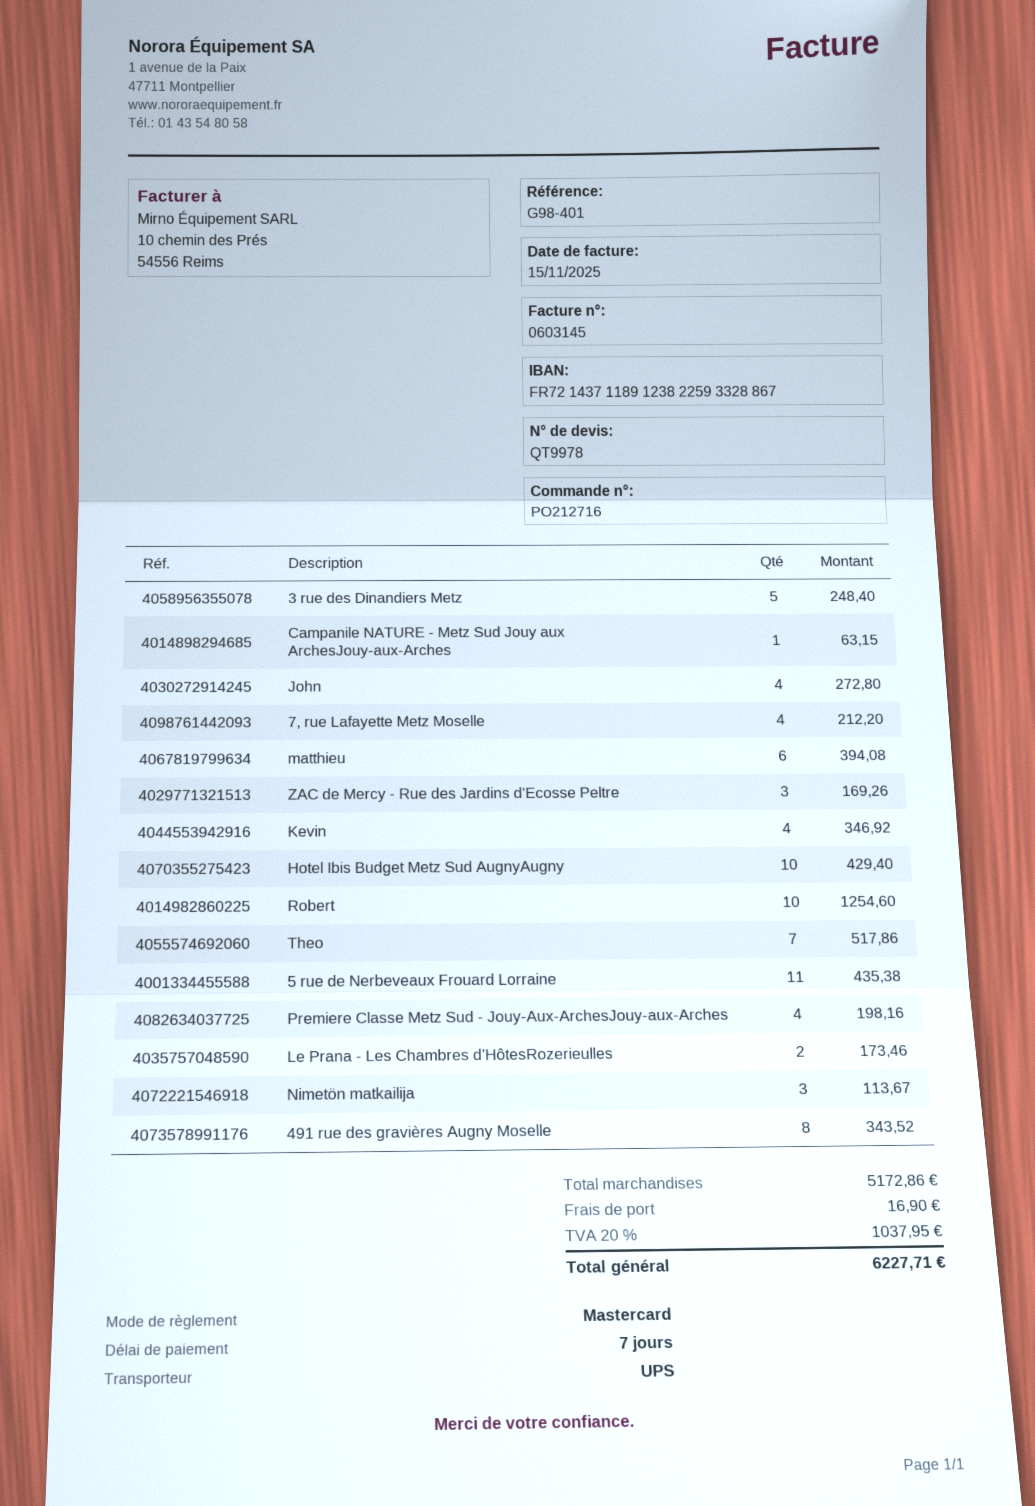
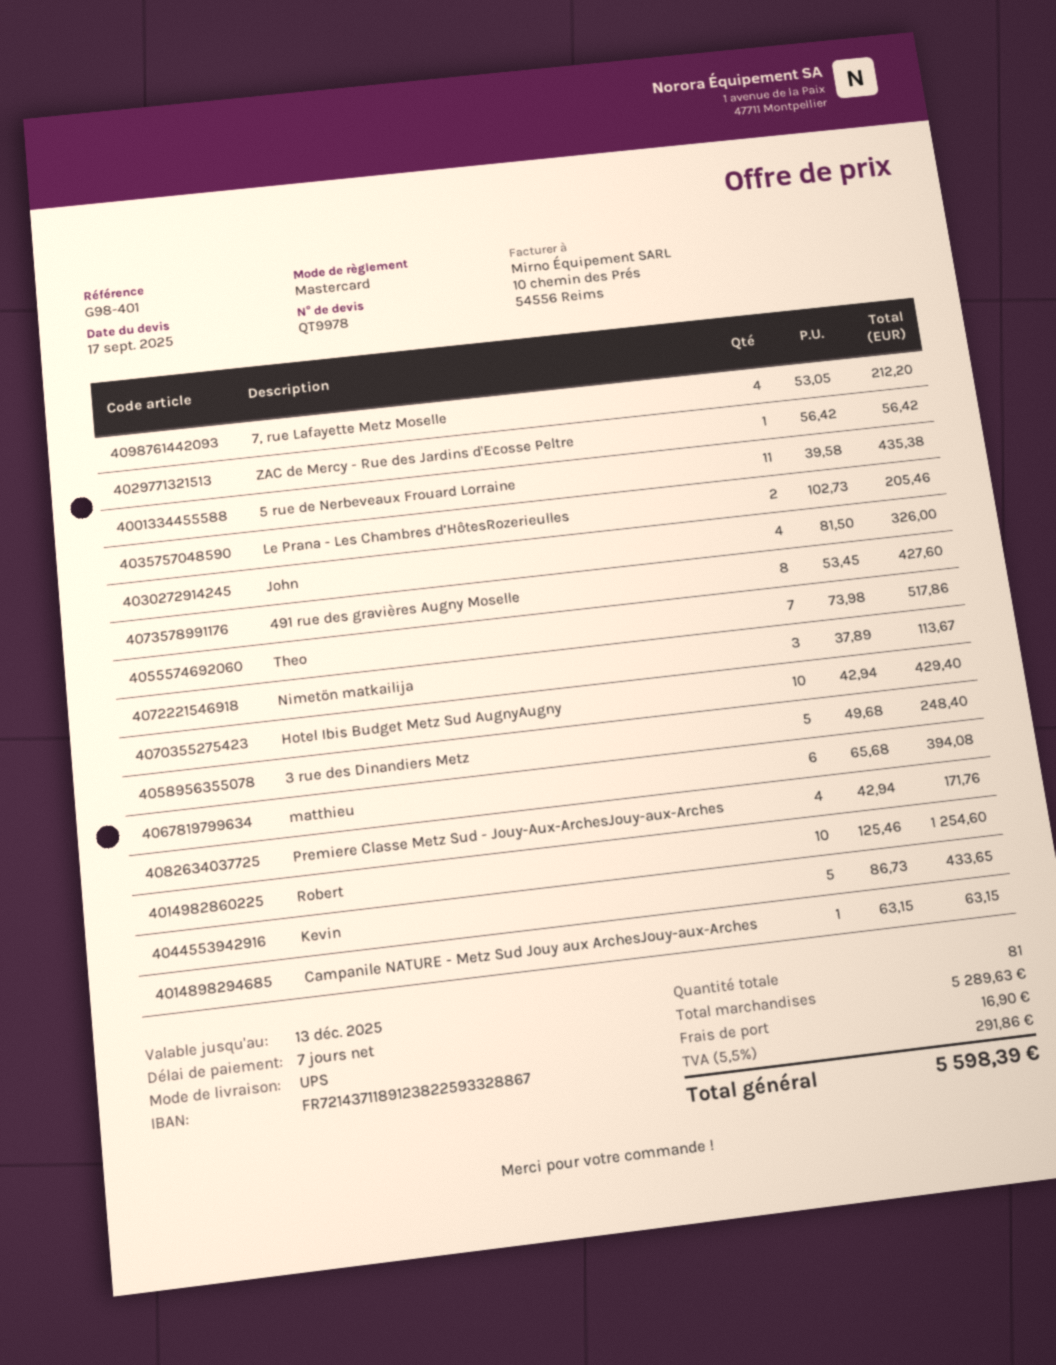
John: 4 for 272.80 -> 4 for 326.00
ZAC de Mercy - Rue des Jardins d'Ecosse Peltre: 3 for 169.26 -> 1 for 56.42
Kevin: 4 for 346.92 -> 5 for 433.65
Premiere Classe Metz Sud - Jouy-Aux-ArchesJouy-aux-Arches: 4 for 198.16 -> 4 for 171.76
Le Prana - Les Chambres d’HôtesRozerieulles: 2 for 173.46 -> 2 for 205.46
491 rue des gravières Augny Moselle: 8 for 343.52 -> 8 for 427.60
subtotal: 5172.86 -> 5289.63
tax: 20% = 1037.95 -> 5.5% = 291.86
total: 6227.71 -> 5598.39

